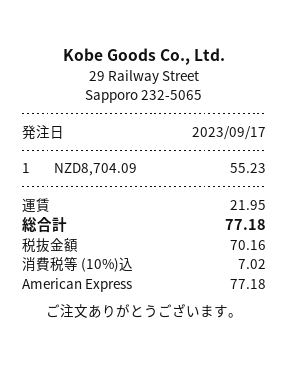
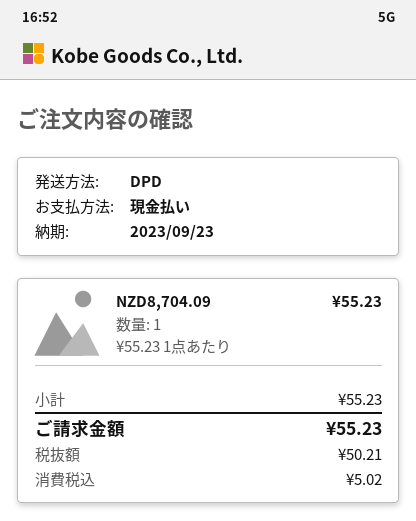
payment method: American Express -> cash
shipping: 21.95 -> none
net: 70.16 -> 50.21
tax: 7.02 -> 5.02
total: 77.18 -> 55.23

